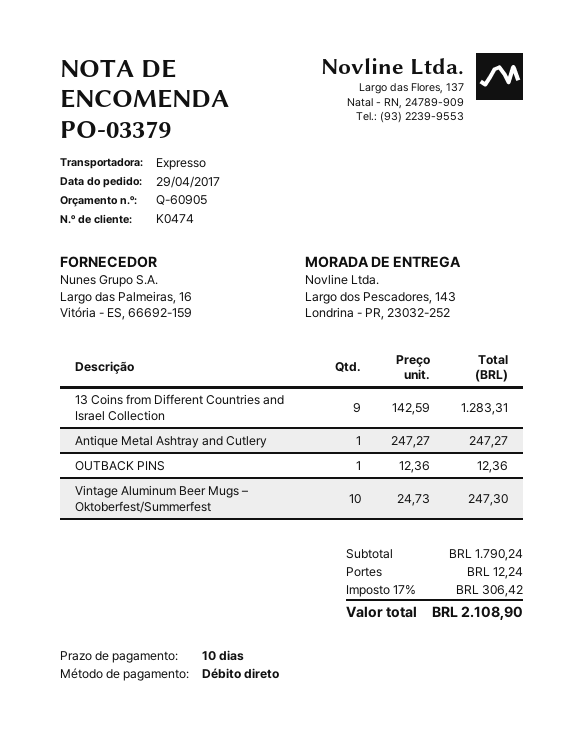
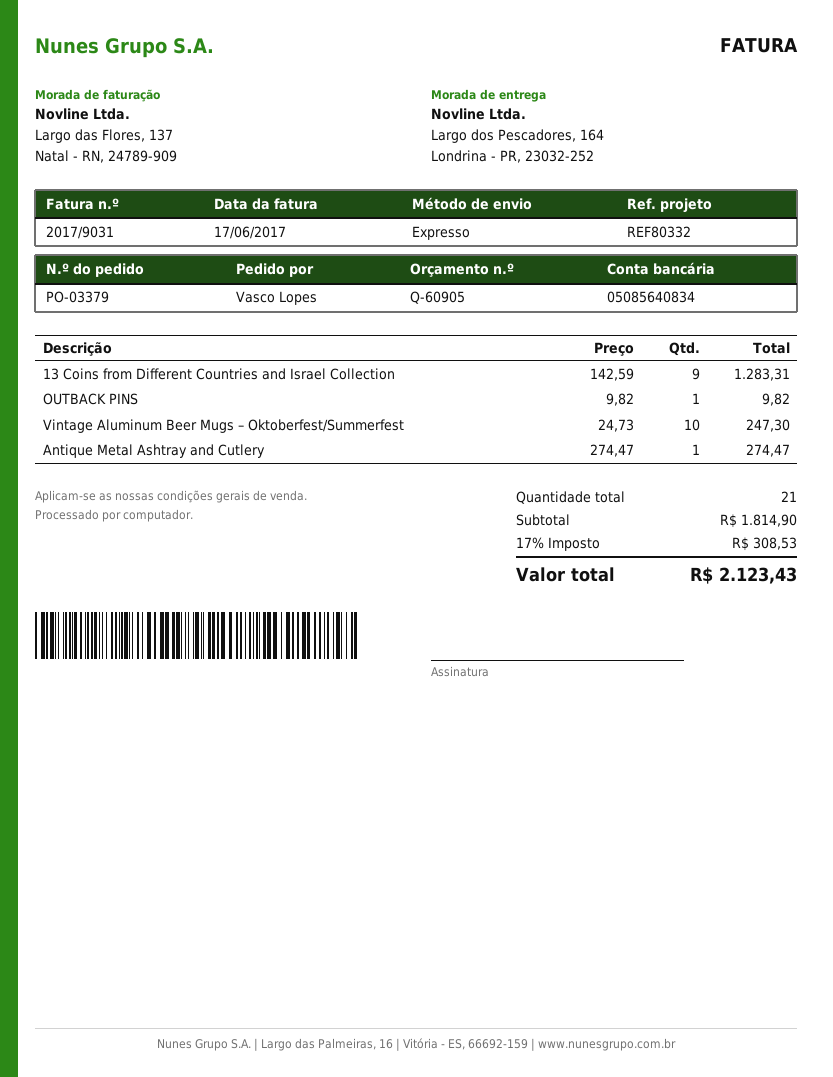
ship to: Largo dos Pescadores, 143, Londrina - PR, 23032-252 -> Largo dos Pescadores, 164, Londrina - PR, 23032-252
Antique Metal Ashtray and Cutlery: 1 x 247.27 = 247.27 -> 1 x 274.47 = 274.47
OUTBACK PINS: 1 x 12.36 = 12.36 -> 1 x 9.82 = 9.82
subtotal: 1790.24 -> 1814.90
shipping: 12.24 -> none
tax: 17% = 306.42 -> 17% = 308.53
total: 2108.90 -> 2123.43

